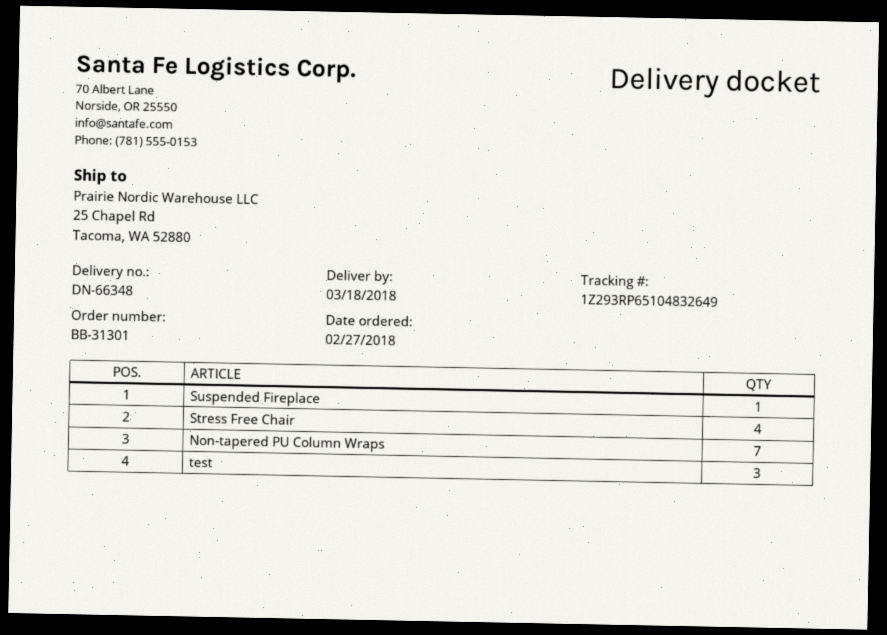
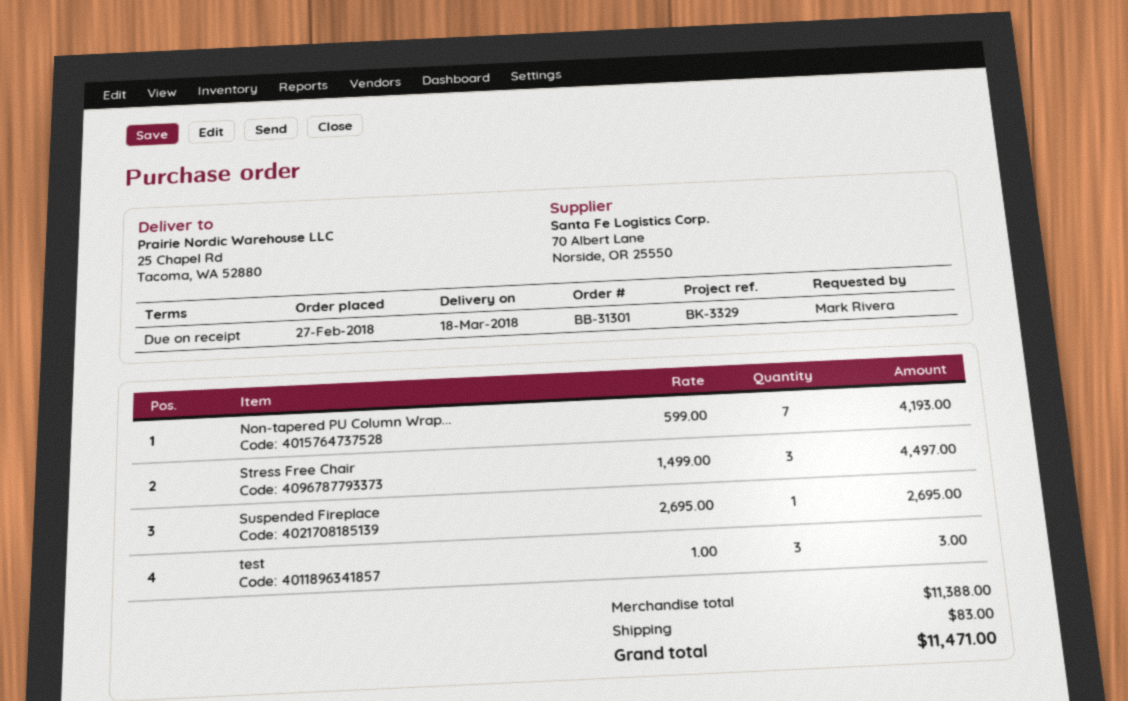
Stress Free Chair: 4 -> 3

